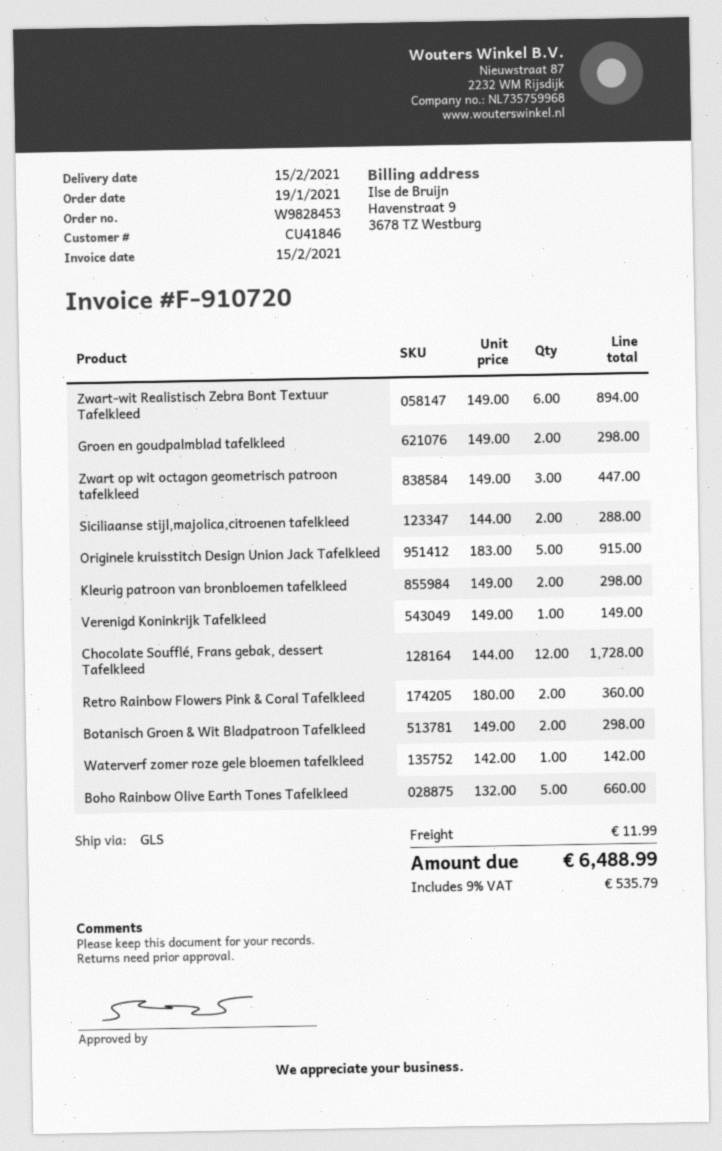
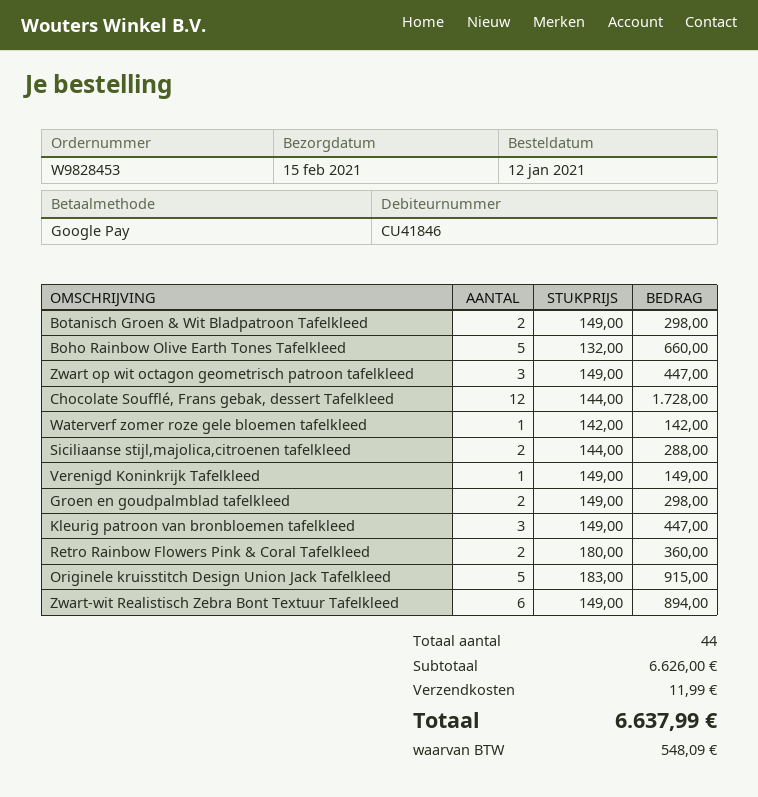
order date: 2021-01-19 -> 2021-01-12
Kleurig patroon van bronbloemen tafelkleed: 2 x 149.00 = 298.00 -> 3 x 149.00 = 447.00
tax: 535.79 -> 548.09
total: 6488.99 -> 6637.99

